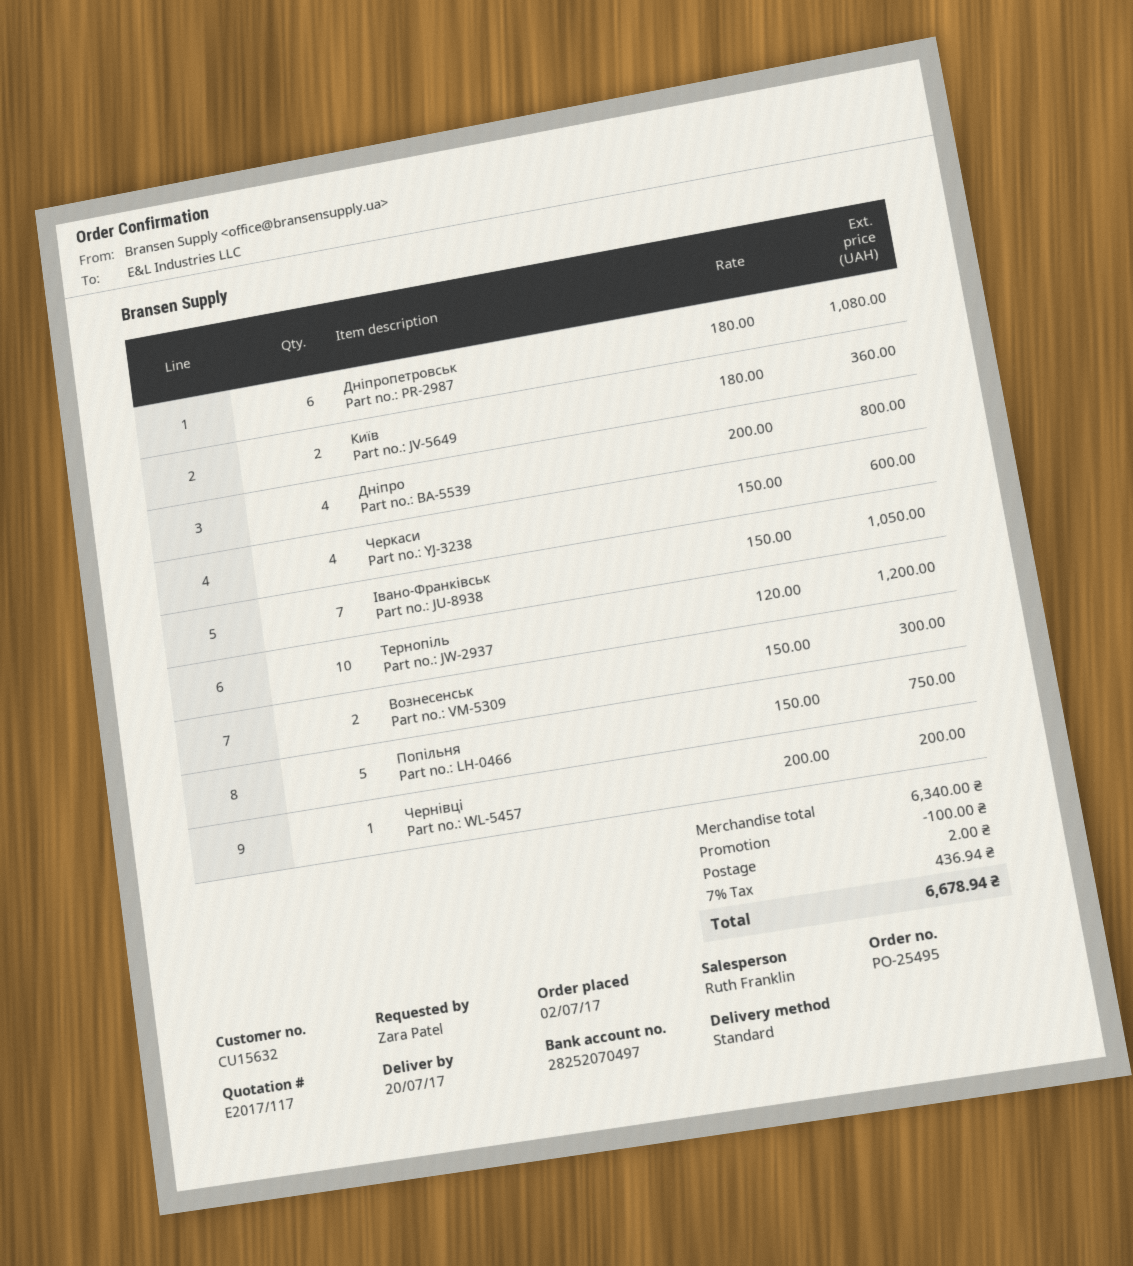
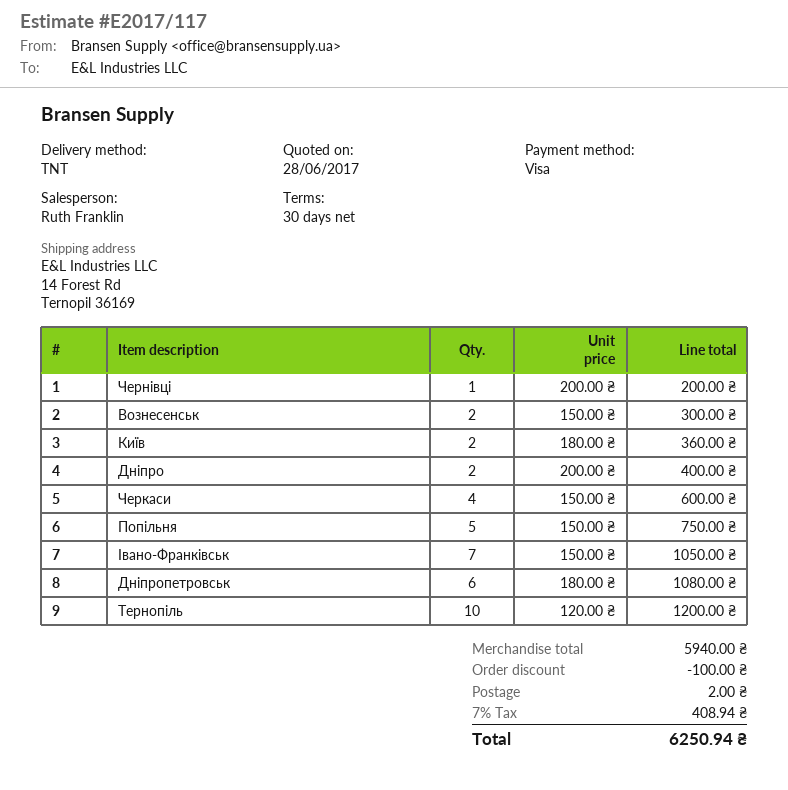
shipping method: standard -> TNT
Дніпро: 4 x 200.00 = 800.00 -> 2 x 200.00 = 400.00
subtotal: 6340.00 -> 5940.00
tax: 7% = 436.94 -> 7% = 408.94
total: 6678.94 -> 6250.94

